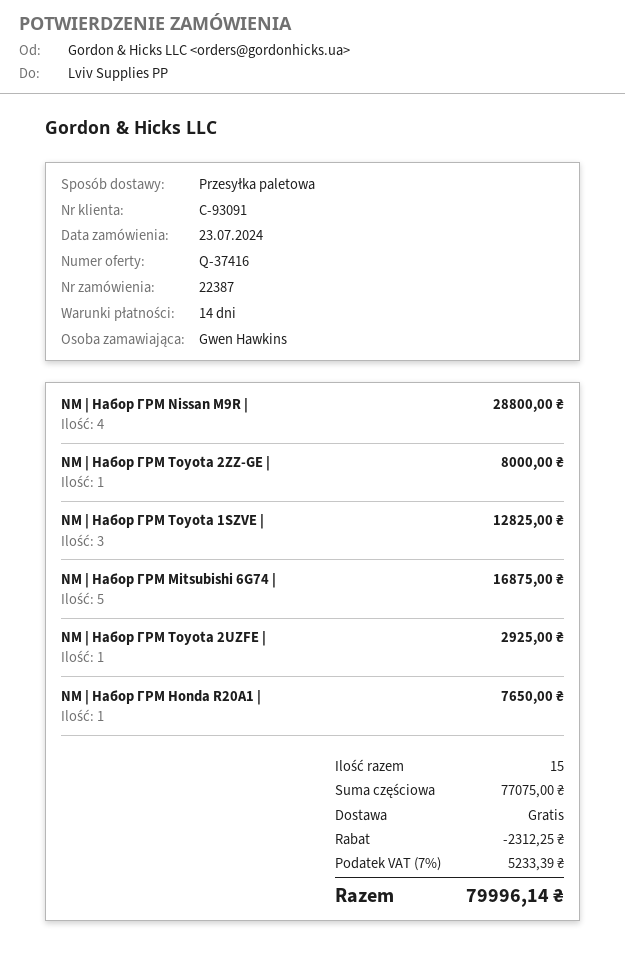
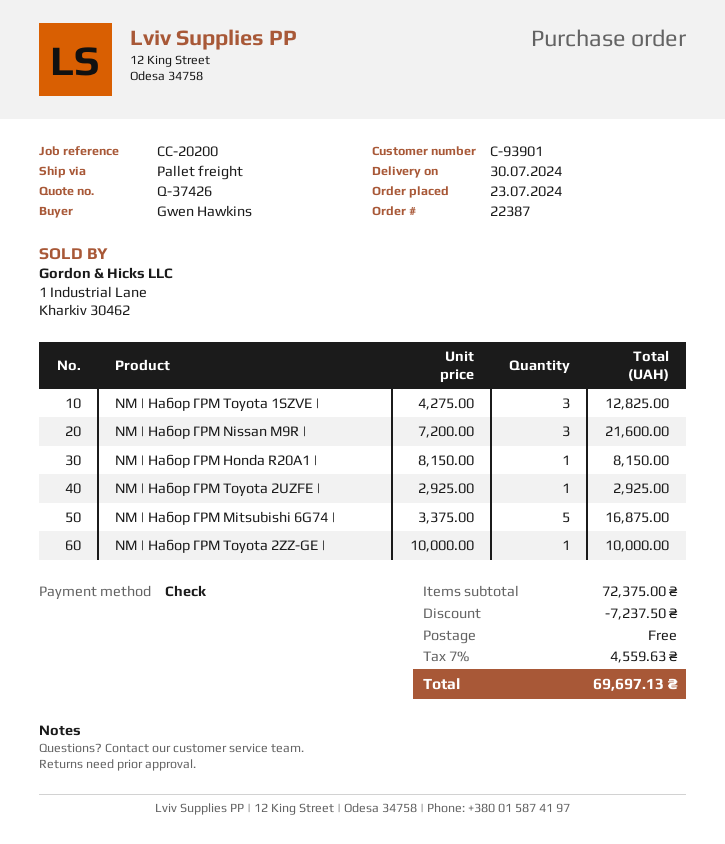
quote number: Q-37416 -> Q-37426
customer number: C-93091 -> C-93901
NM | Набор ГРМ Nissan M9R |: 4 for 28800.00 -> 3 for 21600.00
NM | Набор ГРМ Toyota 2ZZ-GE |: 1 for 8000.00 -> 1 for 10000.00
NM | Набор ГРМ Honda R20A1 |: 1 for 7650.00 -> 1 for 8150.00
subtotal: 77075.00 -> 72375.00
discount: 2312.25 -> 7237.50
tax: 7% = 5233.39 -> 7% = 4559.63
total: 79996.14 -> 69697.13

